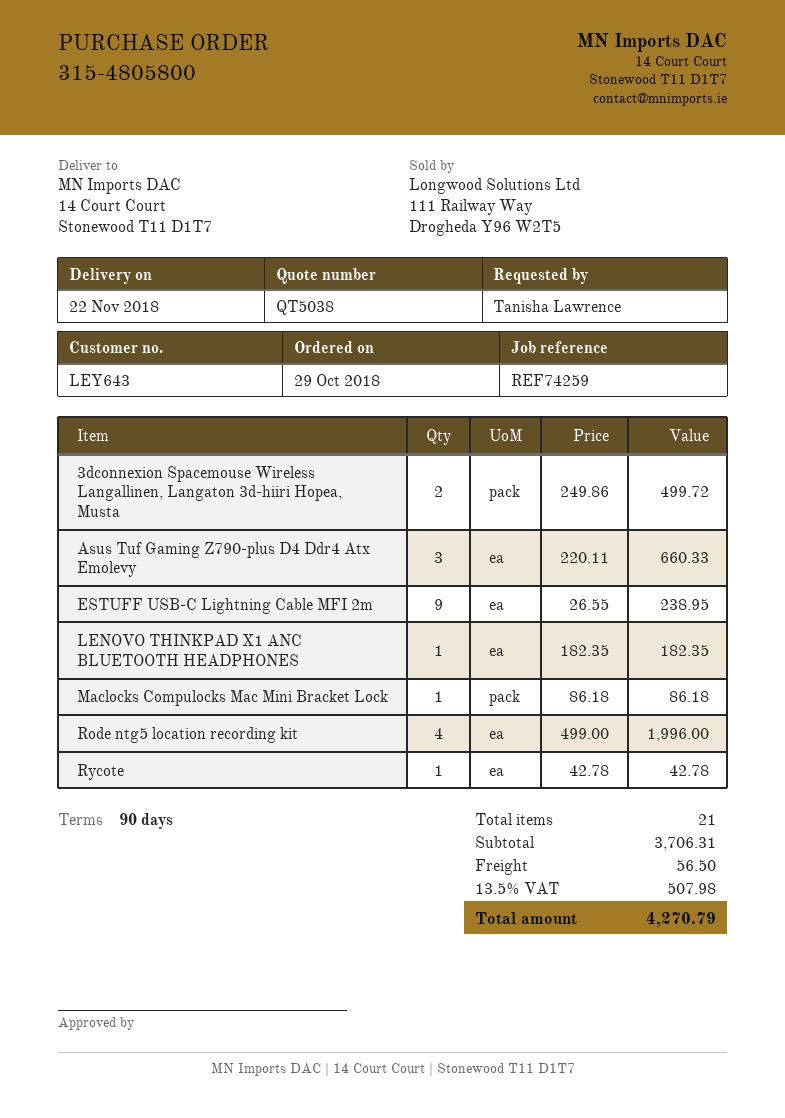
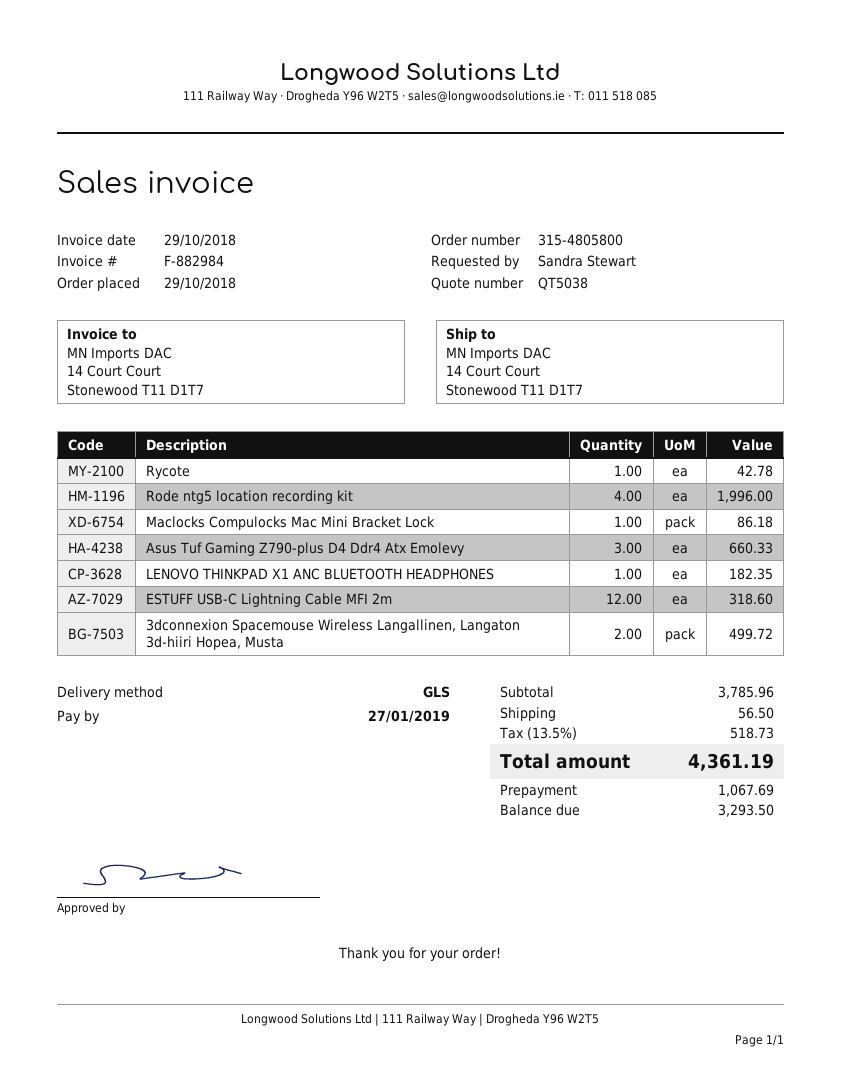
ordered by: Tanisha Lawrence -> Sandra Stewart
ESTUFF USB-C Lightning Cable MFI 2m: 9 for 238.95 -> 12 for 318.60
subtotal: 3706.31 -> 3785.96
tax: 13.5% = 507.98 -> 13.5% = 518.73
total: 4270.79 -> 4361.19

